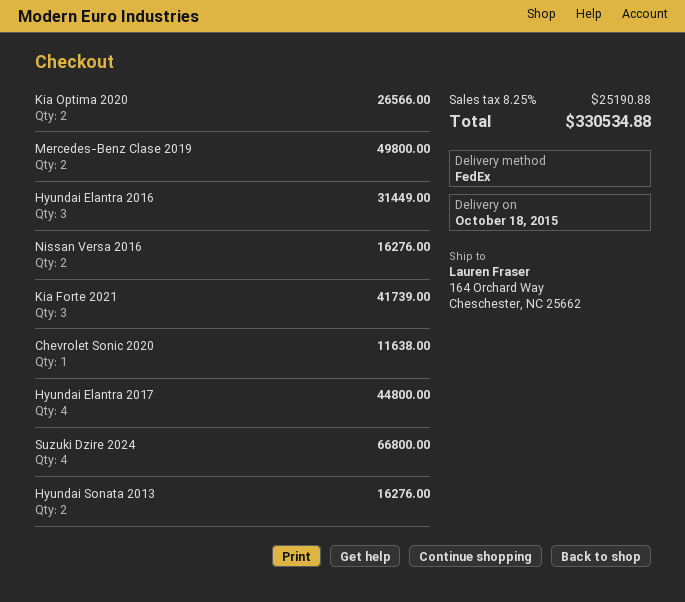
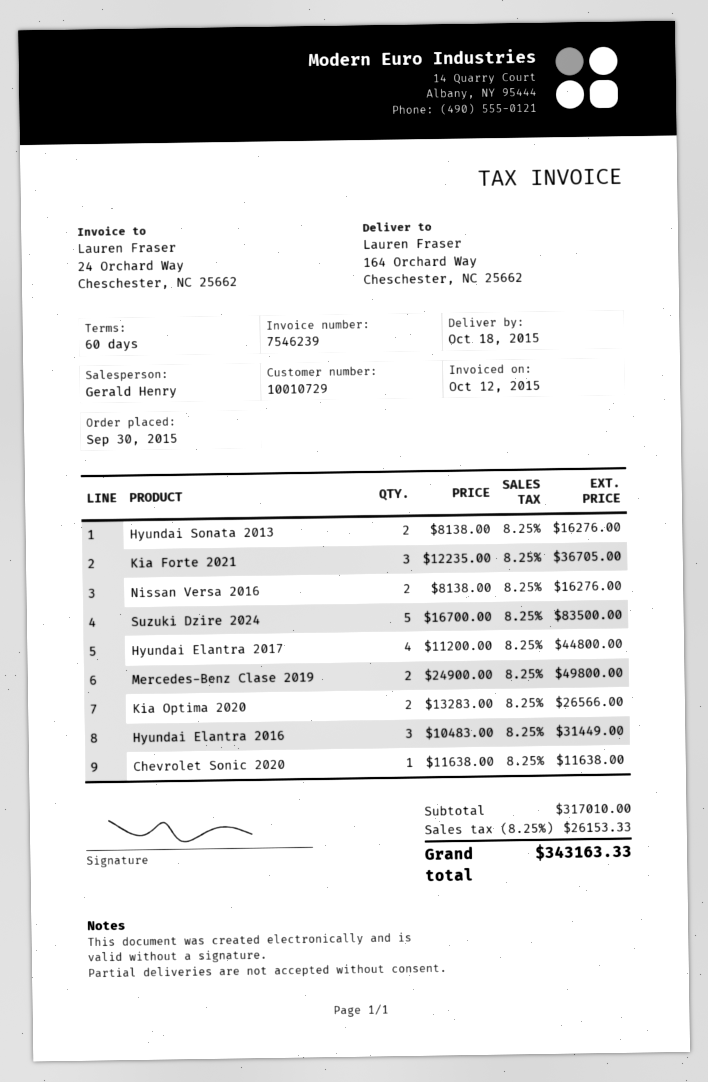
Kia Forte 2021: 3 for 41739.00 -> 3 for 36705.00
Suzuki Dzire 2024: 4 for 66800.00 -> 5 for 83500.00
tax: 8.25% = 25190.88 -> 8.25% = 26153.33
total: 330534.88 -> 343163.33

